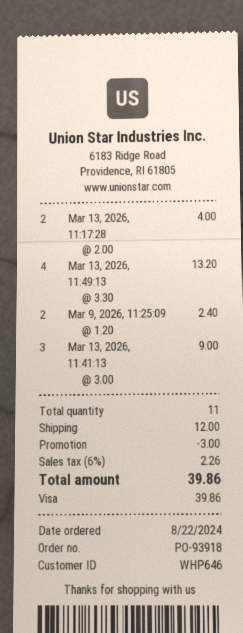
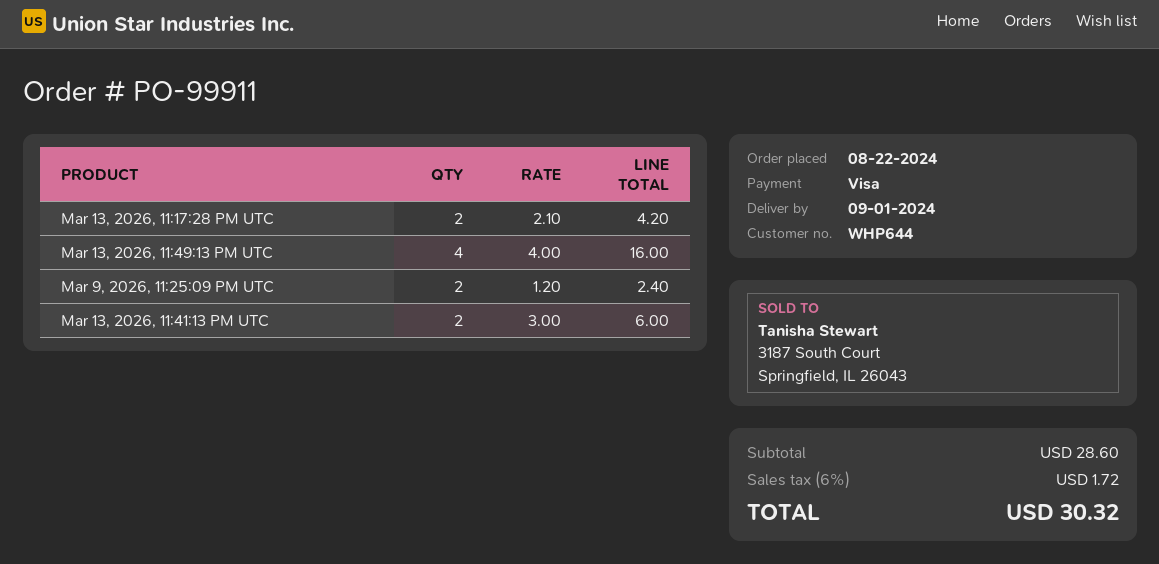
order number: PO-93918 -> PO-99911
customer number: WHP646 -> WHP644
Mar 13, 2026, 11:17:28: 2 x 2.00 = 4.00 -> 2 x 2.10 = 4.20
Mar 13, 2026, 11:49:13: 4 x 3.30 = 13.20 -> 4 x 4.00 = 16.00
Mar 13, 2026, 11:41:13: 3 x 3.00 = 9.00 -> 2 x 3.00 = 6.00
discount: 3.00 -> none
shipping: 12.00 -> none
tax: 6% = 2.26 -> 6% = 1.72
total: 39.86 -> 30.32

